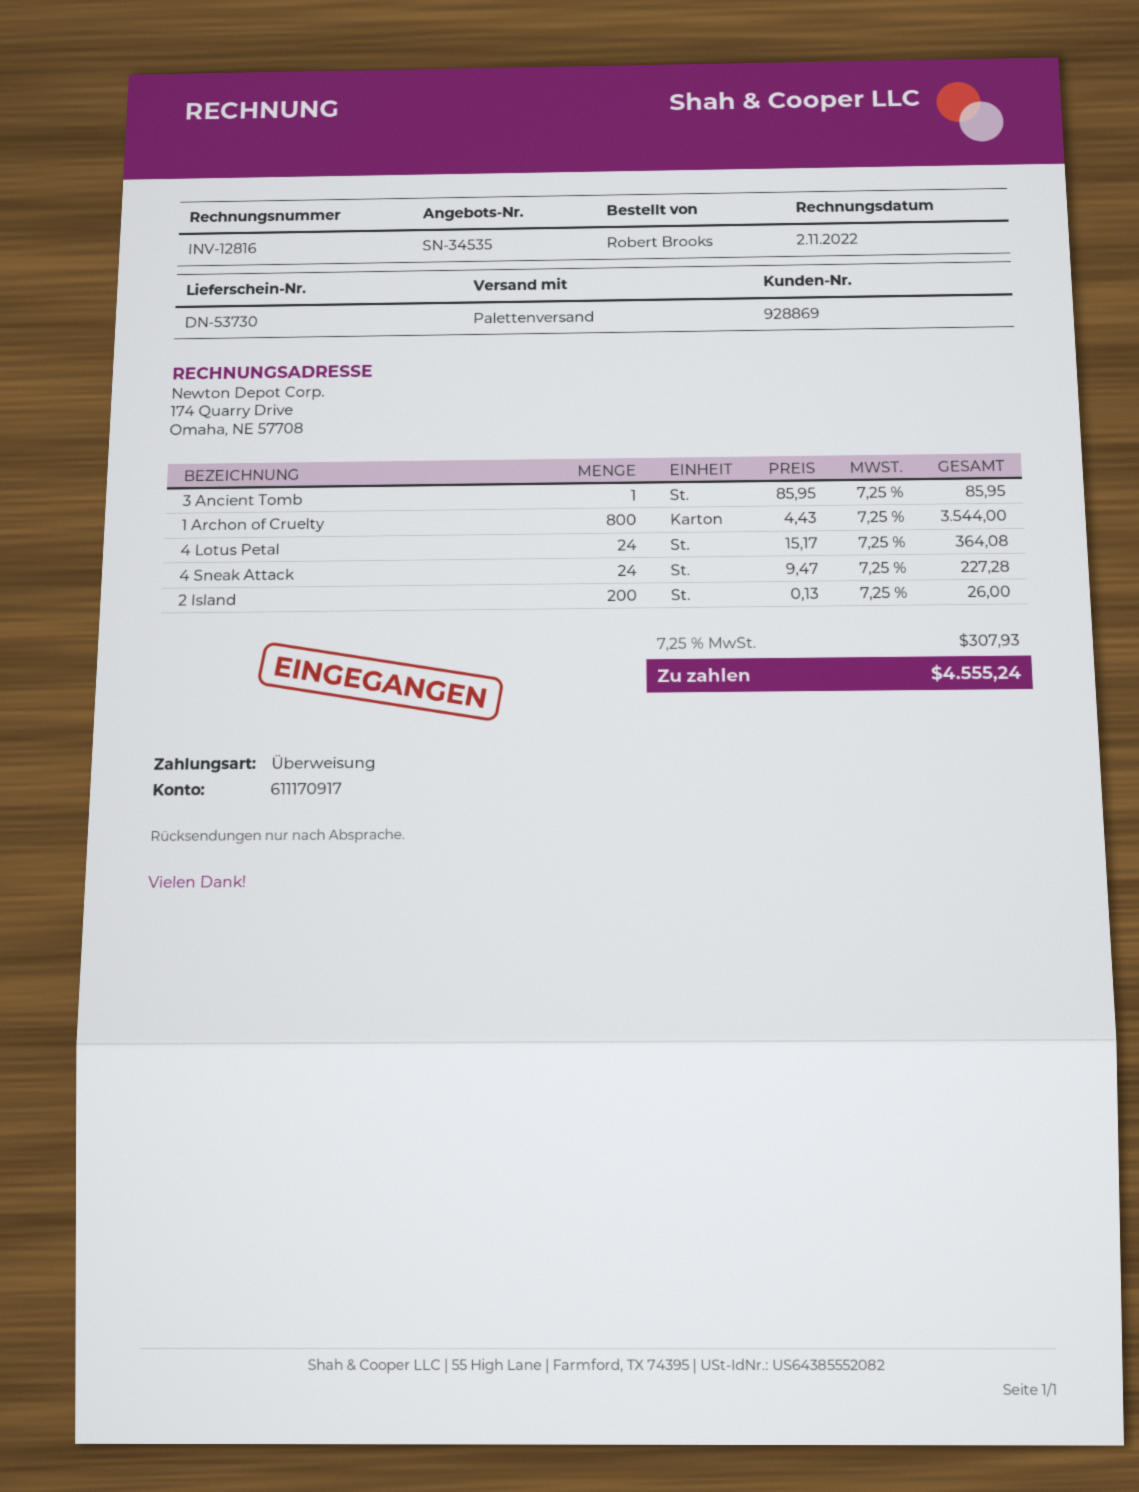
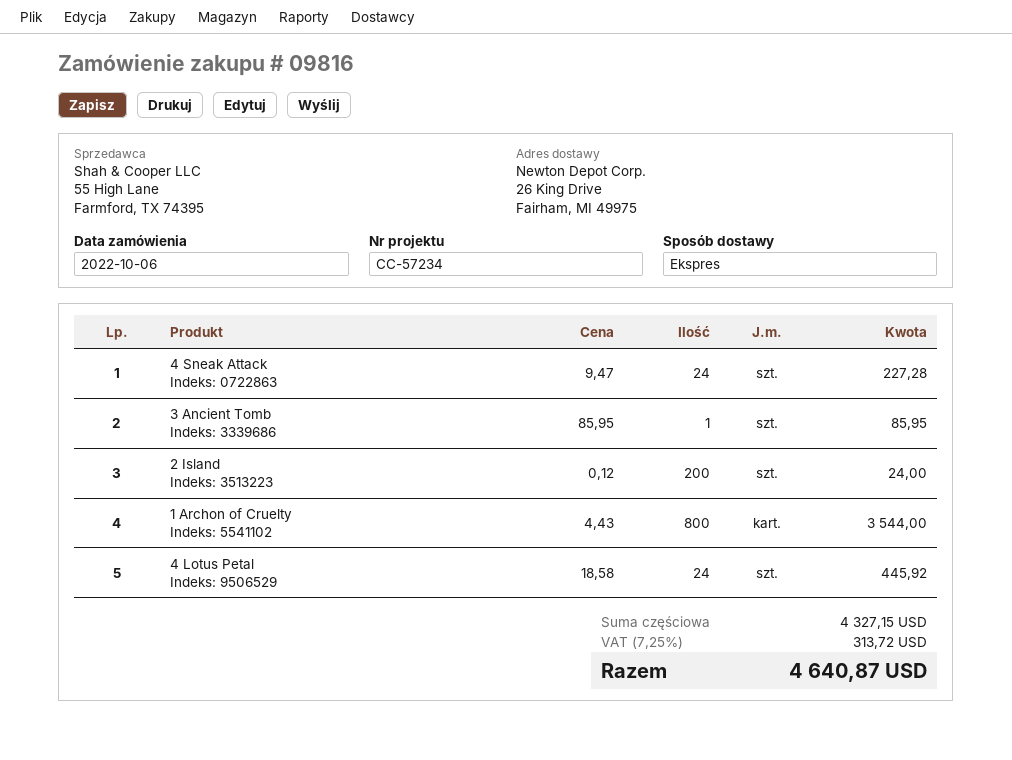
shipping method: pallet freight -> express
4 Lotus Petal: 24 x 15.17 = 364.08 -> 24 x 18.58 = 445.92
2 Island: 200 x 0.13 = 26.00 -> 200 x 0.12 = 24.00
tax: 7.25% = 307.93 -> 7.25% = 313.72
total: 4555.24 -> 4640.87

